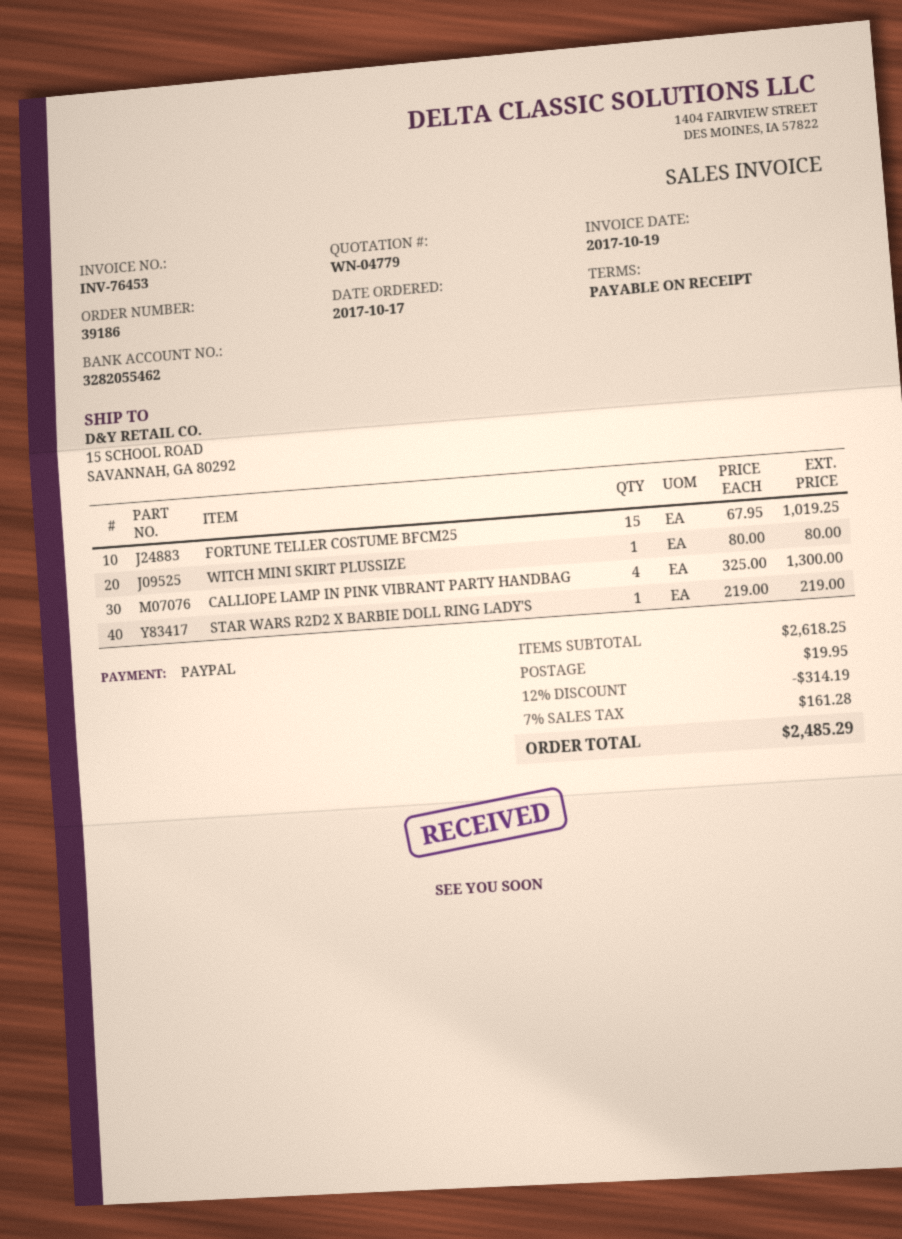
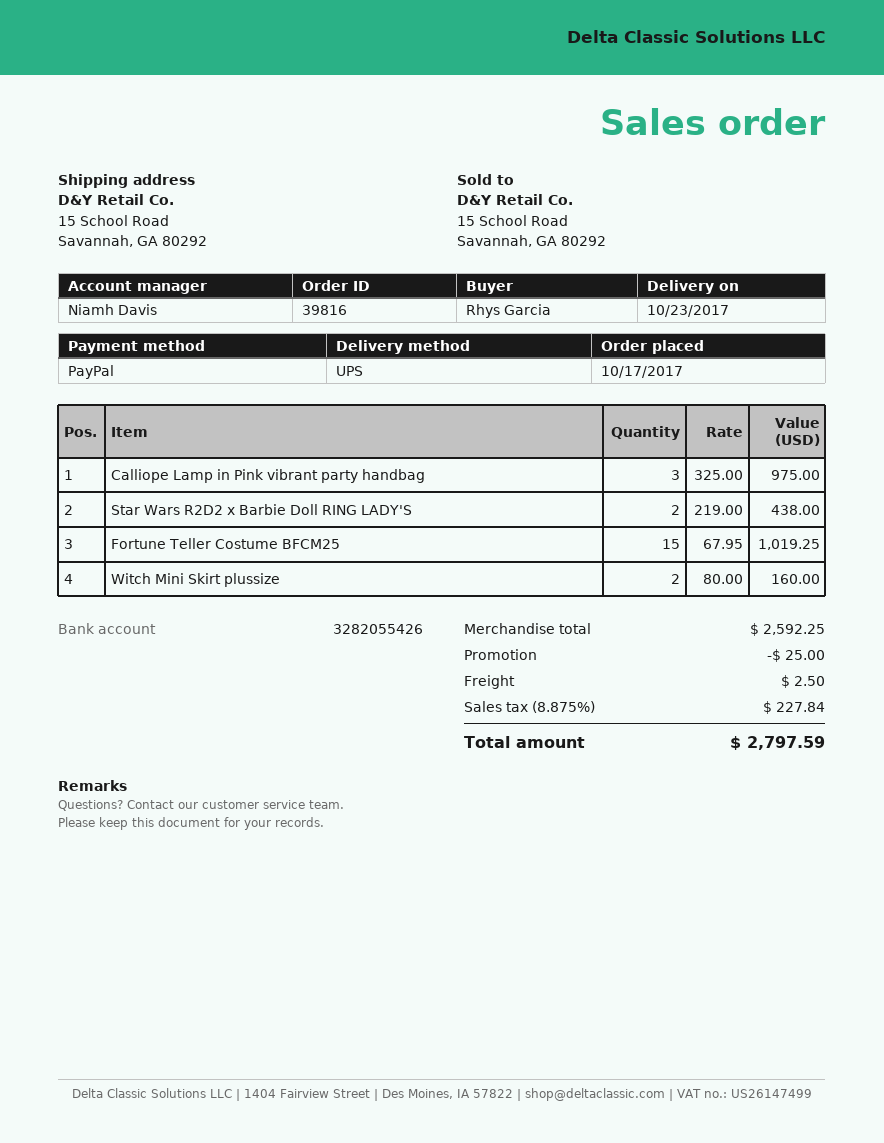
order number: 39186 -> 39816
bank account: 3282055462 -> 3282055426
WITCH MINI SKIRT PLUSSIZE: 1 x 80.00 = 80.00 -> 2 x 80.00 = 160.00
CALLIOPE LAMP IN PINK VIBRANT PARTY HANDBAG: 4 x 325.00 = 1300.00 -> 3 x 325.00 = 975.00
STAR WARS R2D2 X BARBIE DOLL RING LADY'S: 1 x 219.00 = 219.00 -> 2 x 219.00 = 438.00
subtotal: 2618.25 -> 2592.25
discount: 314.19 -> 25.00
shipping: 19.95 -> 2.50
tax: 7% = 161.28 -> 8.875% = 227.84
total: 2485.29 -> 2797.59

